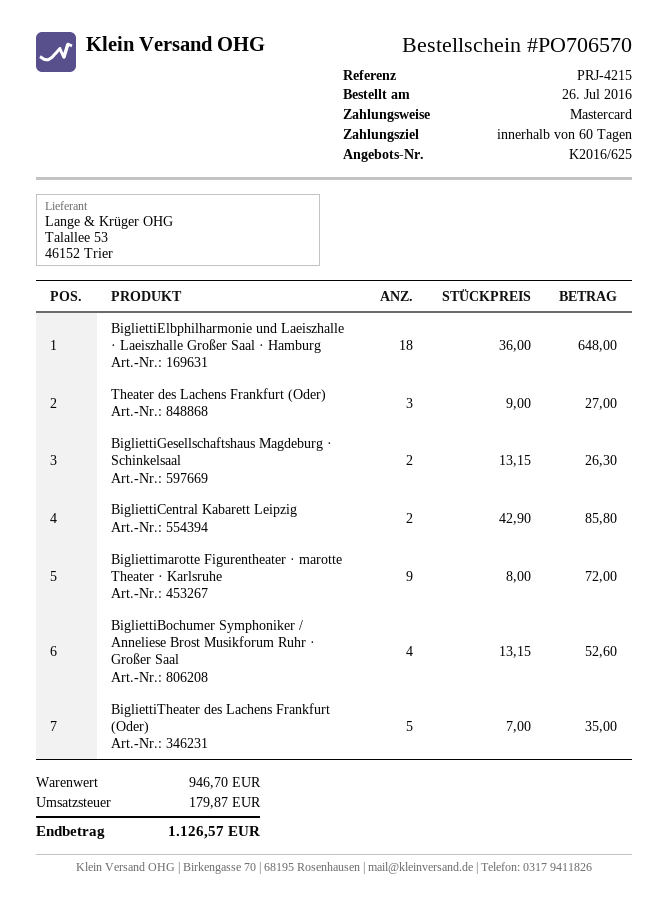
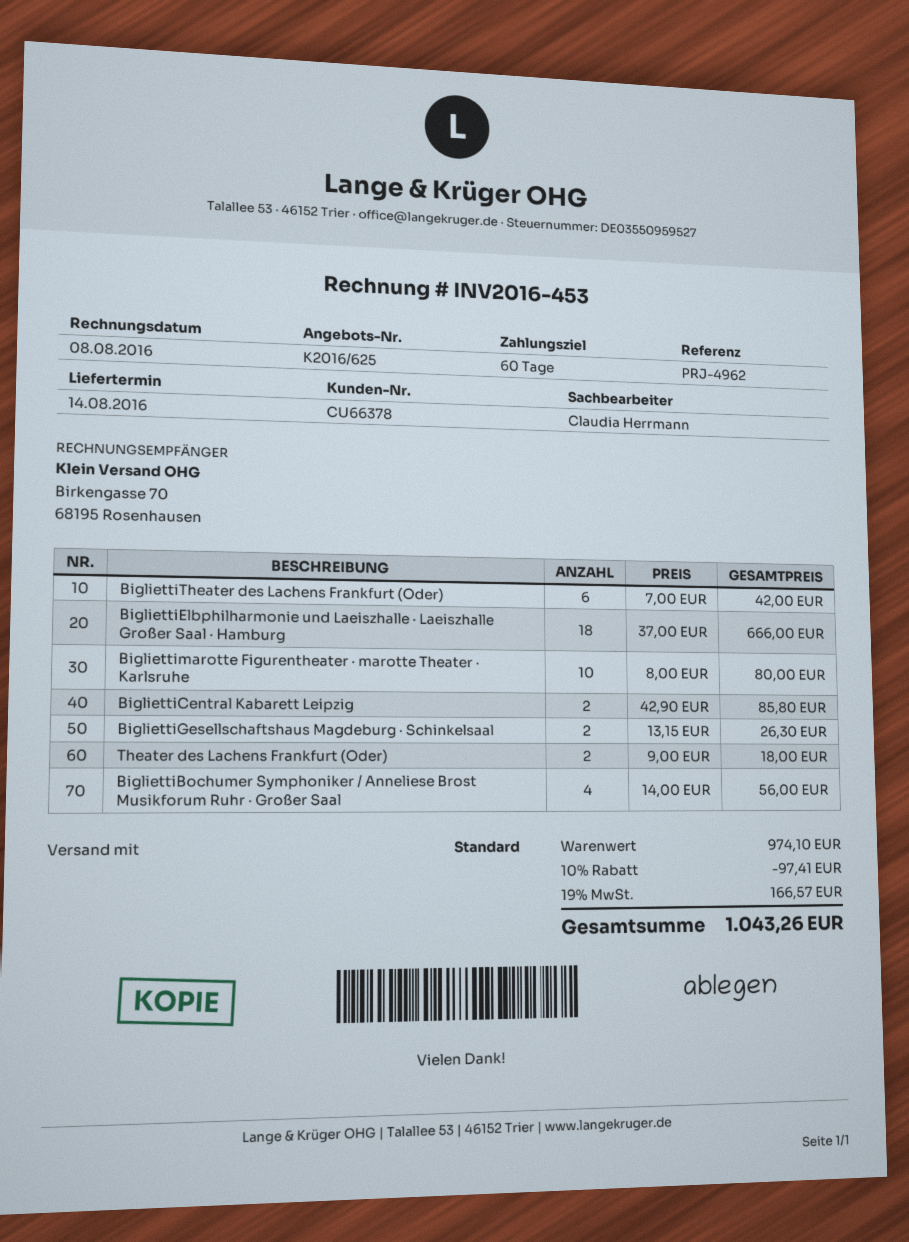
reference: PRJ-4215 -> PRJ-4962
BigliettiElbphilharmonie und Laeiszhalle · Laeiszhalle Großer Saal · Hamburg: 18 x 36.00 = 648.00 -> 18 x 37.00 = 666.00
Theater des Lachens Frankfurt (Oder): 3 x 9.00 = 27.00 -> 2 x 9.00 = 18.00
Bigliettimarotte Figurentheater · marotte Theater · Karlsruhe: 9 x 8.00 = 72.00 -> 10 x 8.00 = 80.00
BigliettiBochumer Symphoniker / Anneliese Brost Musikforum Ruhr · Großer Saal: 4 x 13.15 = 52.60 -> 4 x 14.00 = 56.00
BigliettiTheater des Lachens Frankfurt (Oder): 5 x 7.00 = 35.00 -> 6 x 7.00 = 42.00
subtotal: 946.70 -> 974.10
discount: none -> 10% = 97.41
tax: 179.87 -> 166.57
total: 1126.57 -> 1043.26

